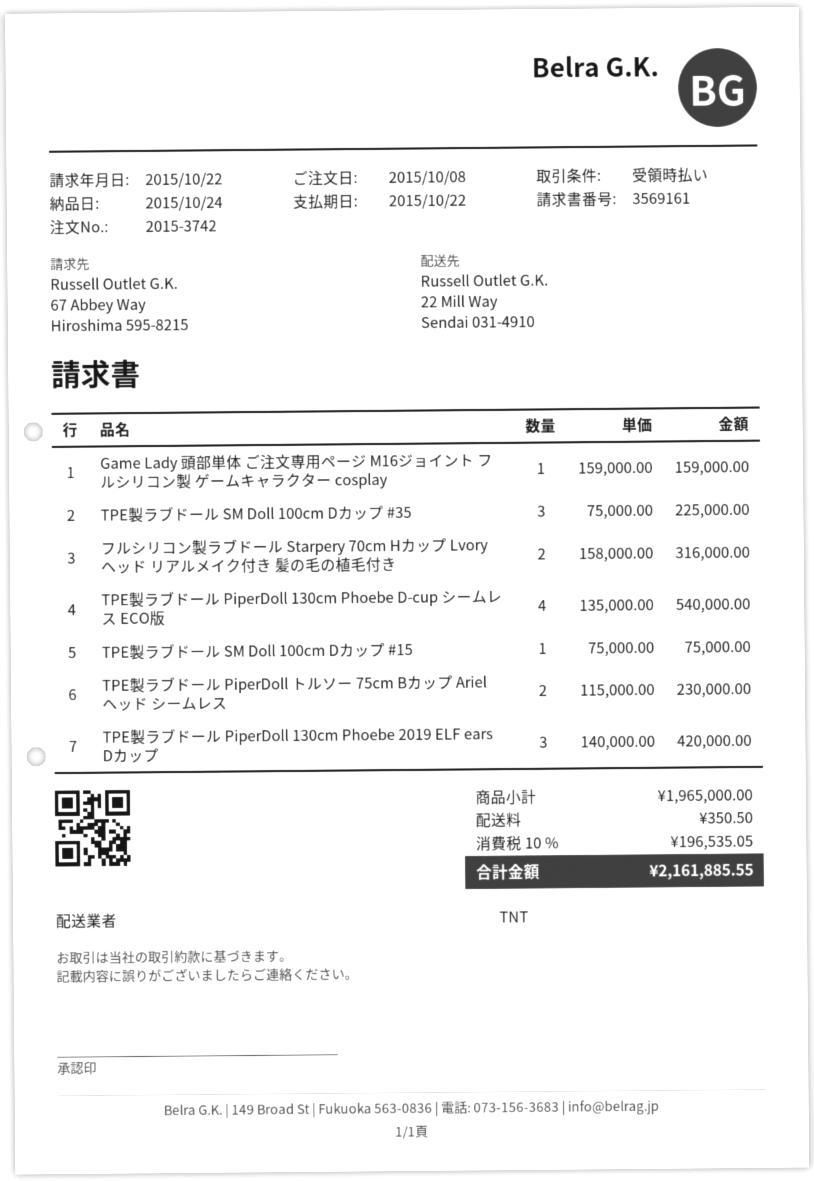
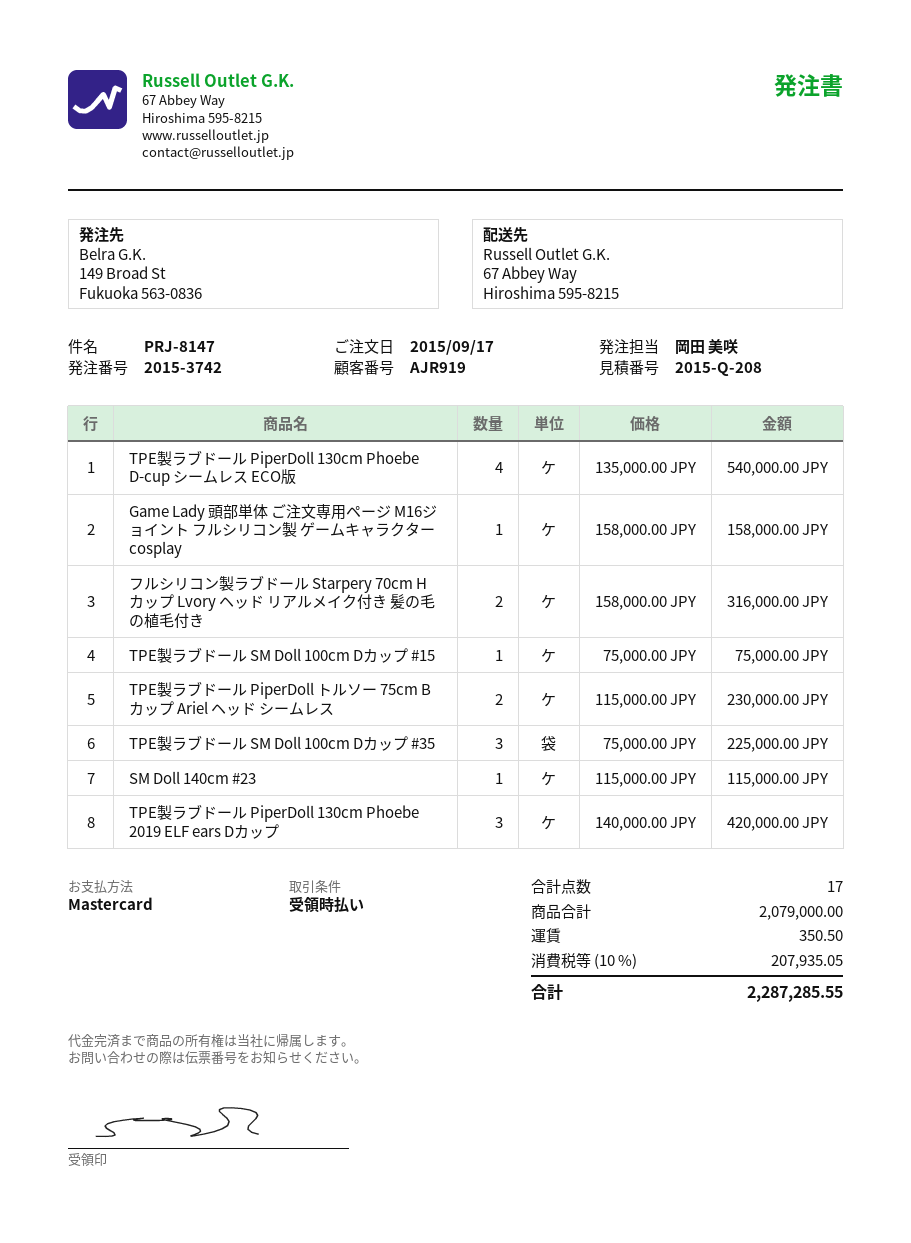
order date: 2015-10-08 -> 2015-09-17
ship to: 22 Mill Way, Sendai 031-4910 -> 67 Abbey Way, Hiroshima 595-8215
Game Lady 頭部単体 ご注文専用ページ M16ジョイント フルシリコン製 ゲームキャラクター cosplay: 1 x 159000.00 = 159000.00 -> 1 x 158000.00 = 158000.00
SM Doll 140cm #23: none -> 1 x 115000.00 = 115000.00
subtotal: 1965000.00 -> 2079000.00
tax: 10% = 196535.05 -> 10% = 207935.05
total: 2161885.55 -> 2287285.55

